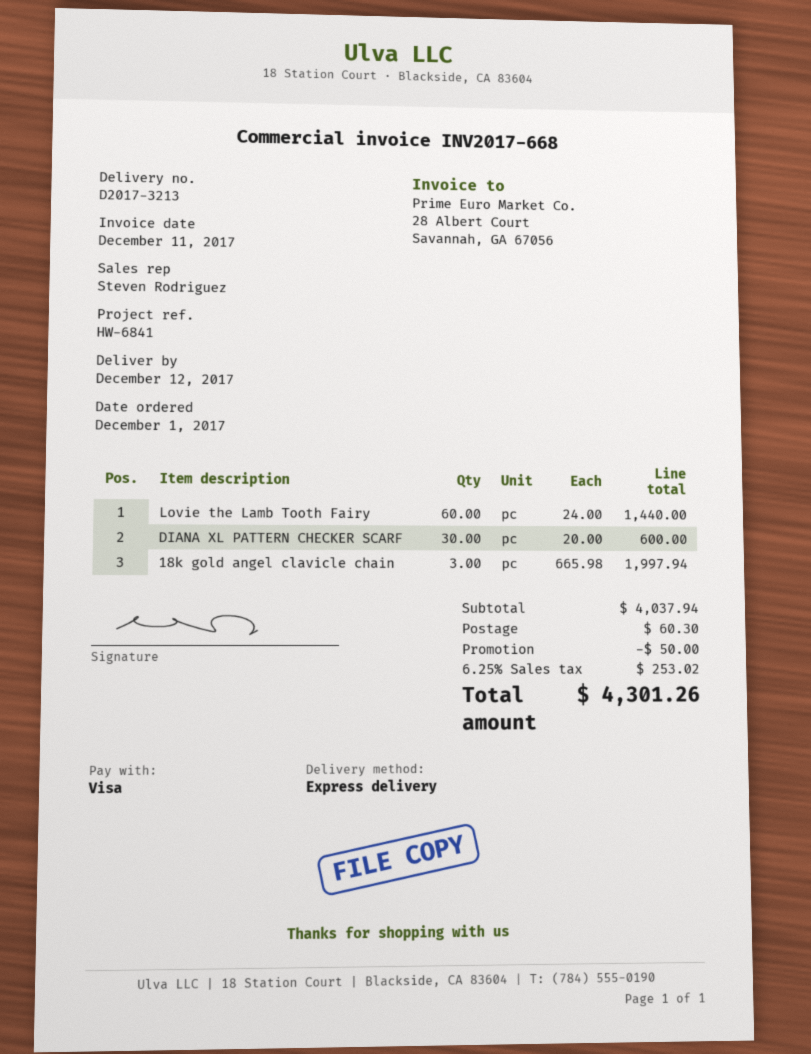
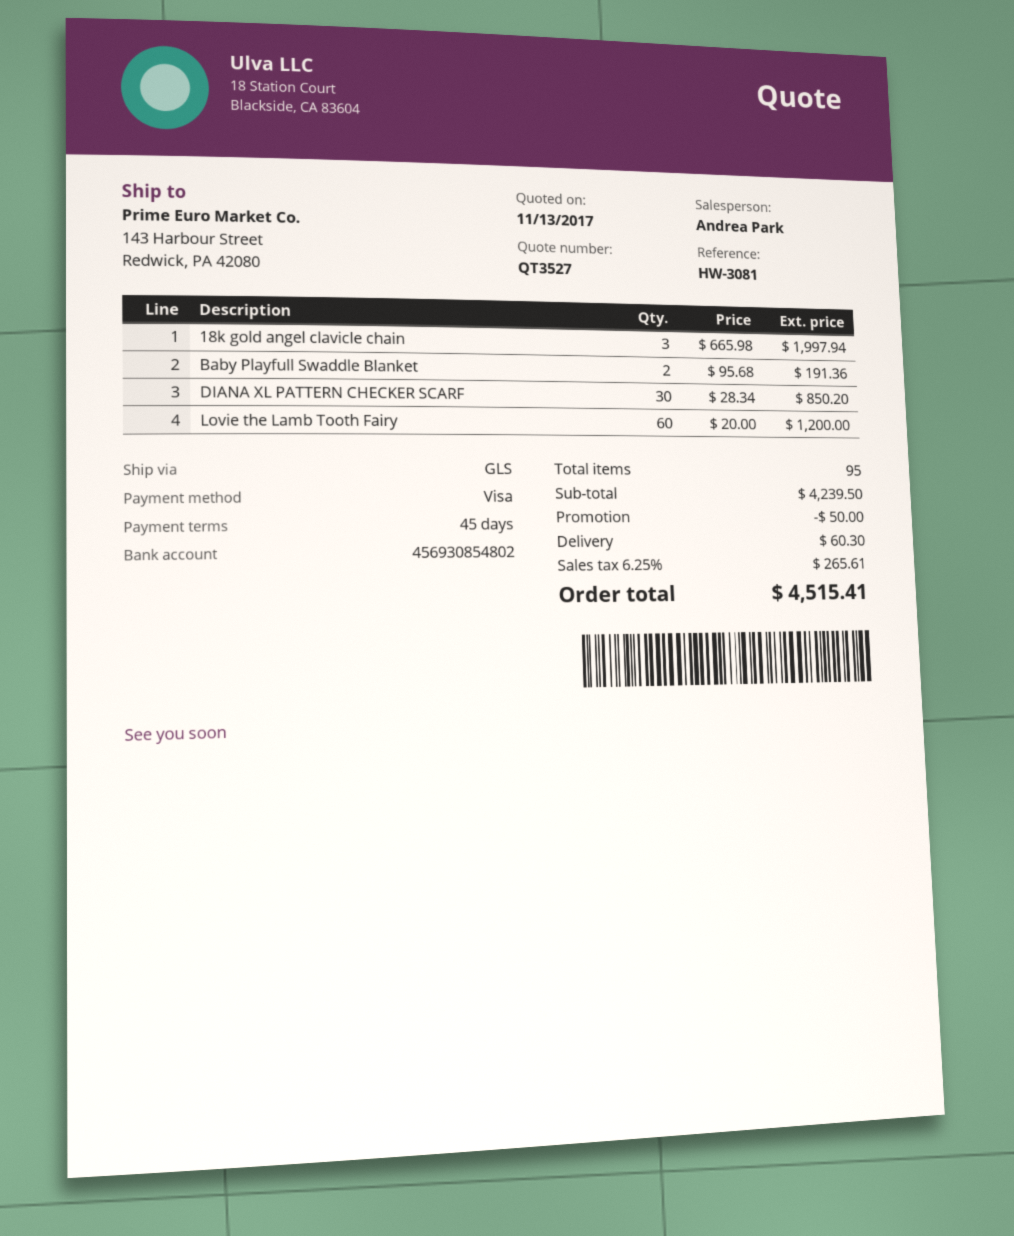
reference: HW-6841 -> HW-3081
sales rep: Steven Rodriguez -> Andrea Park
shipping method: express -> GLS
Lovie the Lamb Tooth Fairy: 60 x 24.00 = 1440.00 -> 60 x 20.00 = 1200.00
DIANA XL PATTERN CHECKER SCARF: 30 x 20.00 = 600.00 -> 30 x 28.34 = 850.20
Baby Playfull Swaddle Blanket: none -> 2 x 95.68 = 191.36
subtotal: 4037.94 -> 4239.50
tax: 6.25% = 253.02 -> 6.25% = 265.61
total: 4301.26 -> 4515.41

